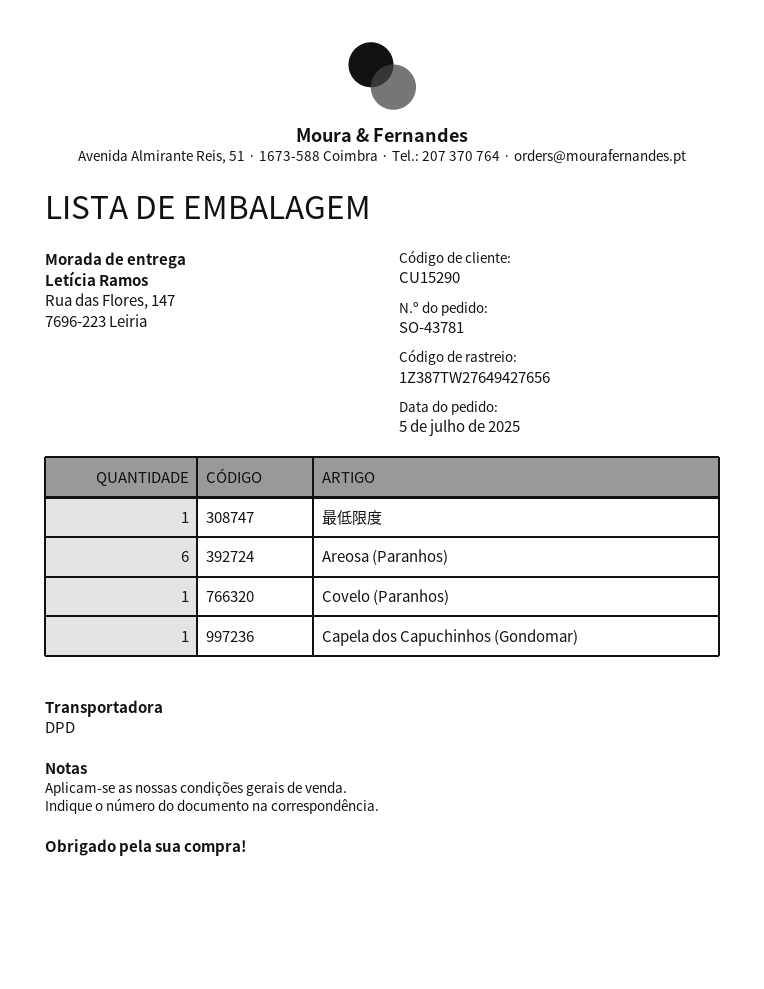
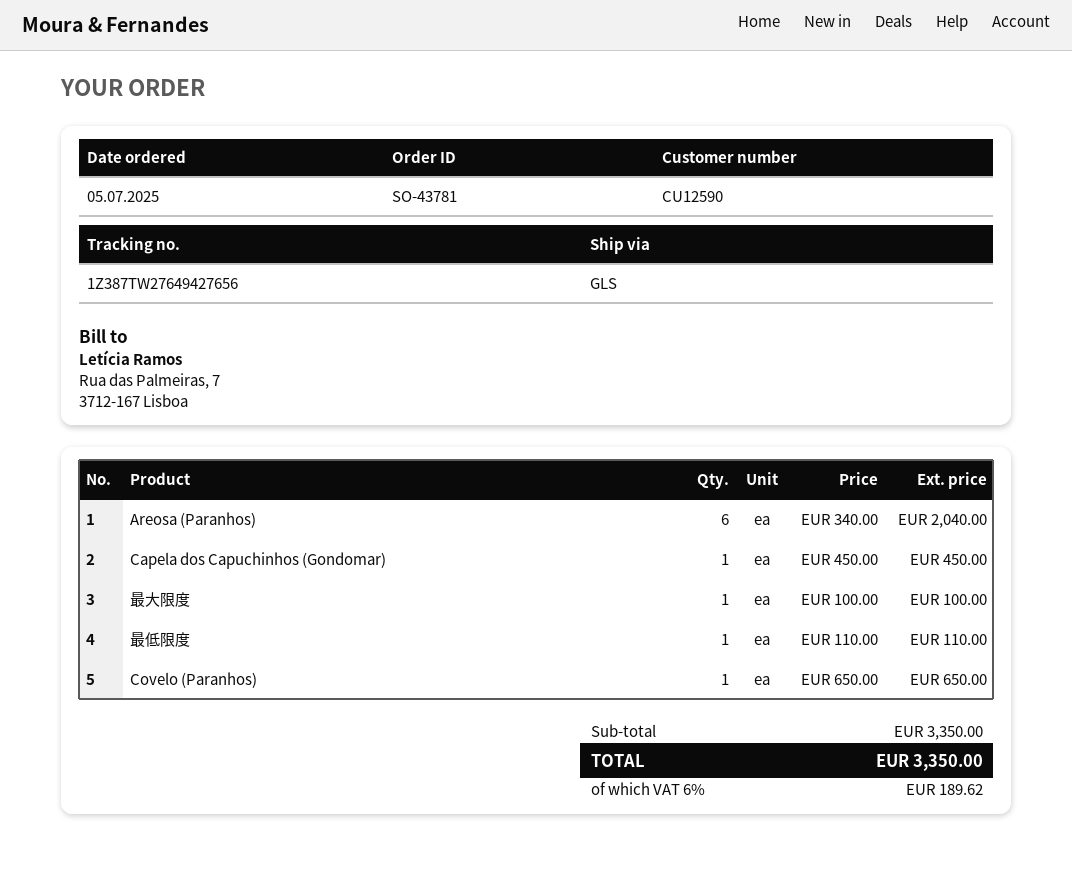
customer number: CU15290 -> CU12590
shipping method: DPD -> GLS
最大限度: none -> 1

